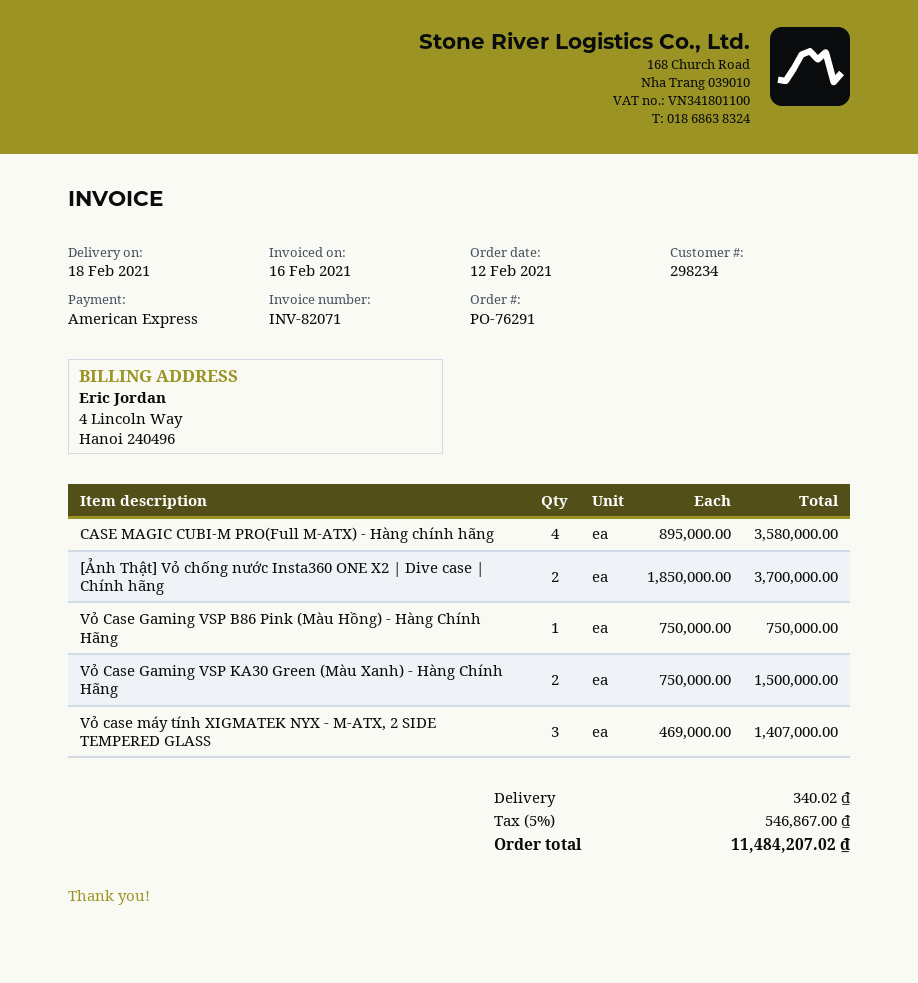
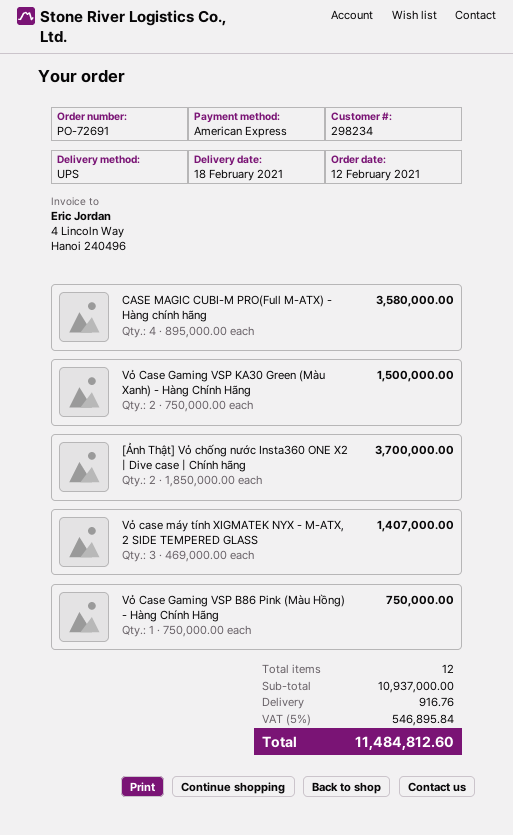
order number: PO-76291 -> PO-72691
shipping: 340.02 -> 916.76
tax: 5% = 546867.00 -> 5% = 546895.84
total: 11484207.02 -> 11484812.60

